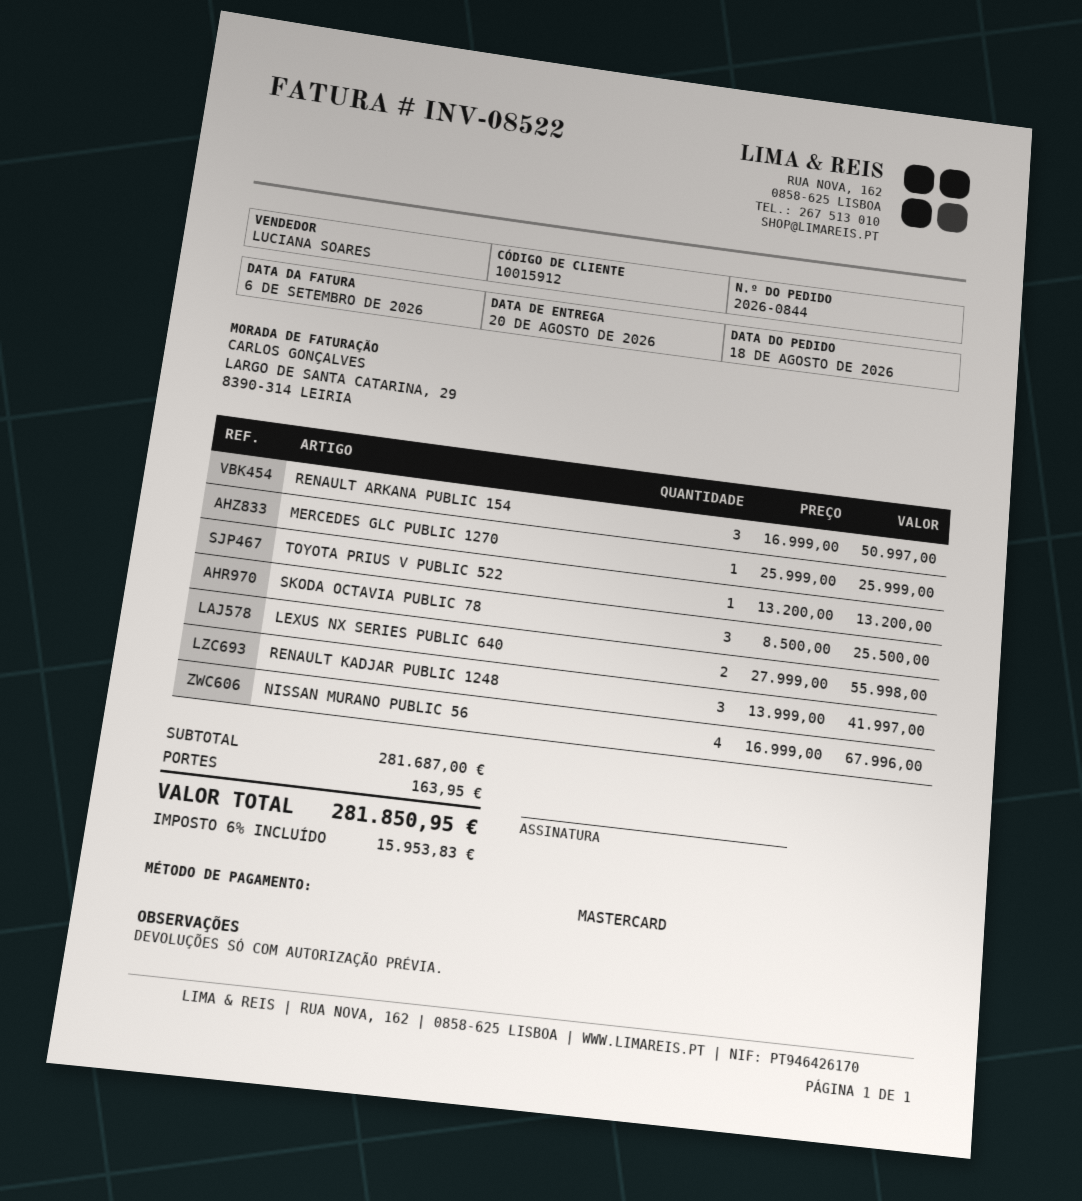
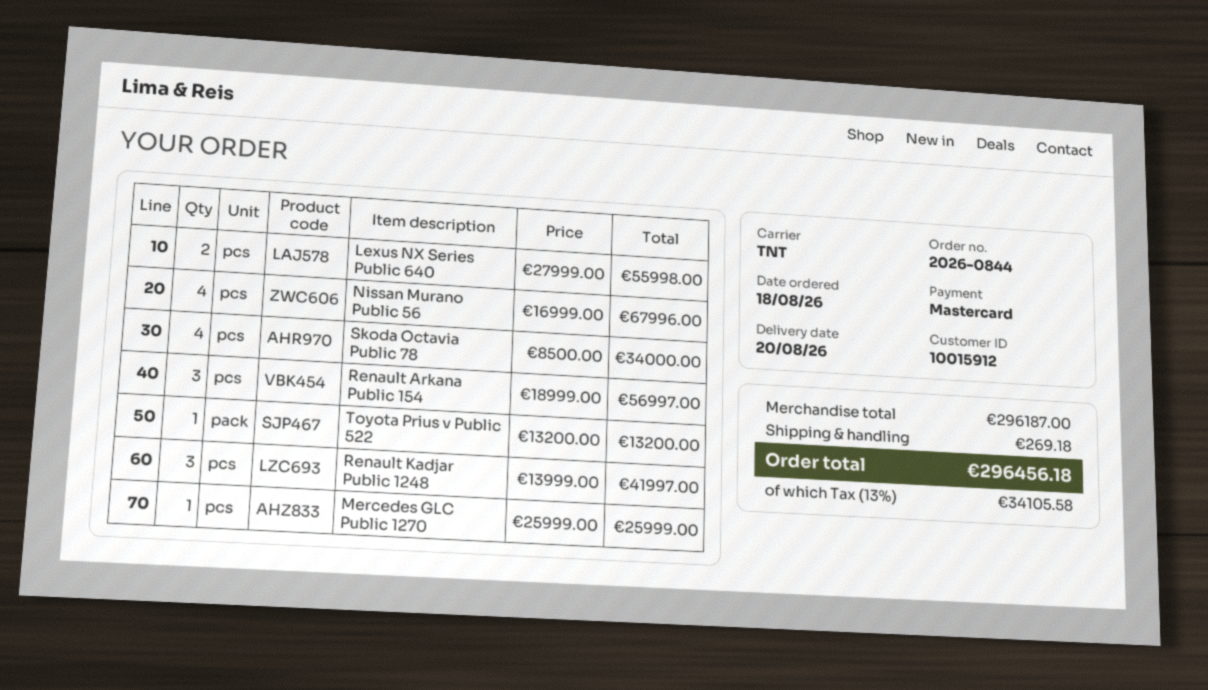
RENAULT ARKANA PUBLIC 154: 3 x 16999.00 = 50997.00 -> 3 x 18999.00 = 56997.00
SKODA OCTAVIA PUBLIC 78: 3 x 8500.00 = 25500.00 -> 4 x 8500.00 = 34000.00
subtotal: 281687.00 -> 296187.00
shipping: 163.95 -> 269.18
tax: 6% = 15953.83 -> 13% = 34105.58
total: 281850.95 -> 296456.18

